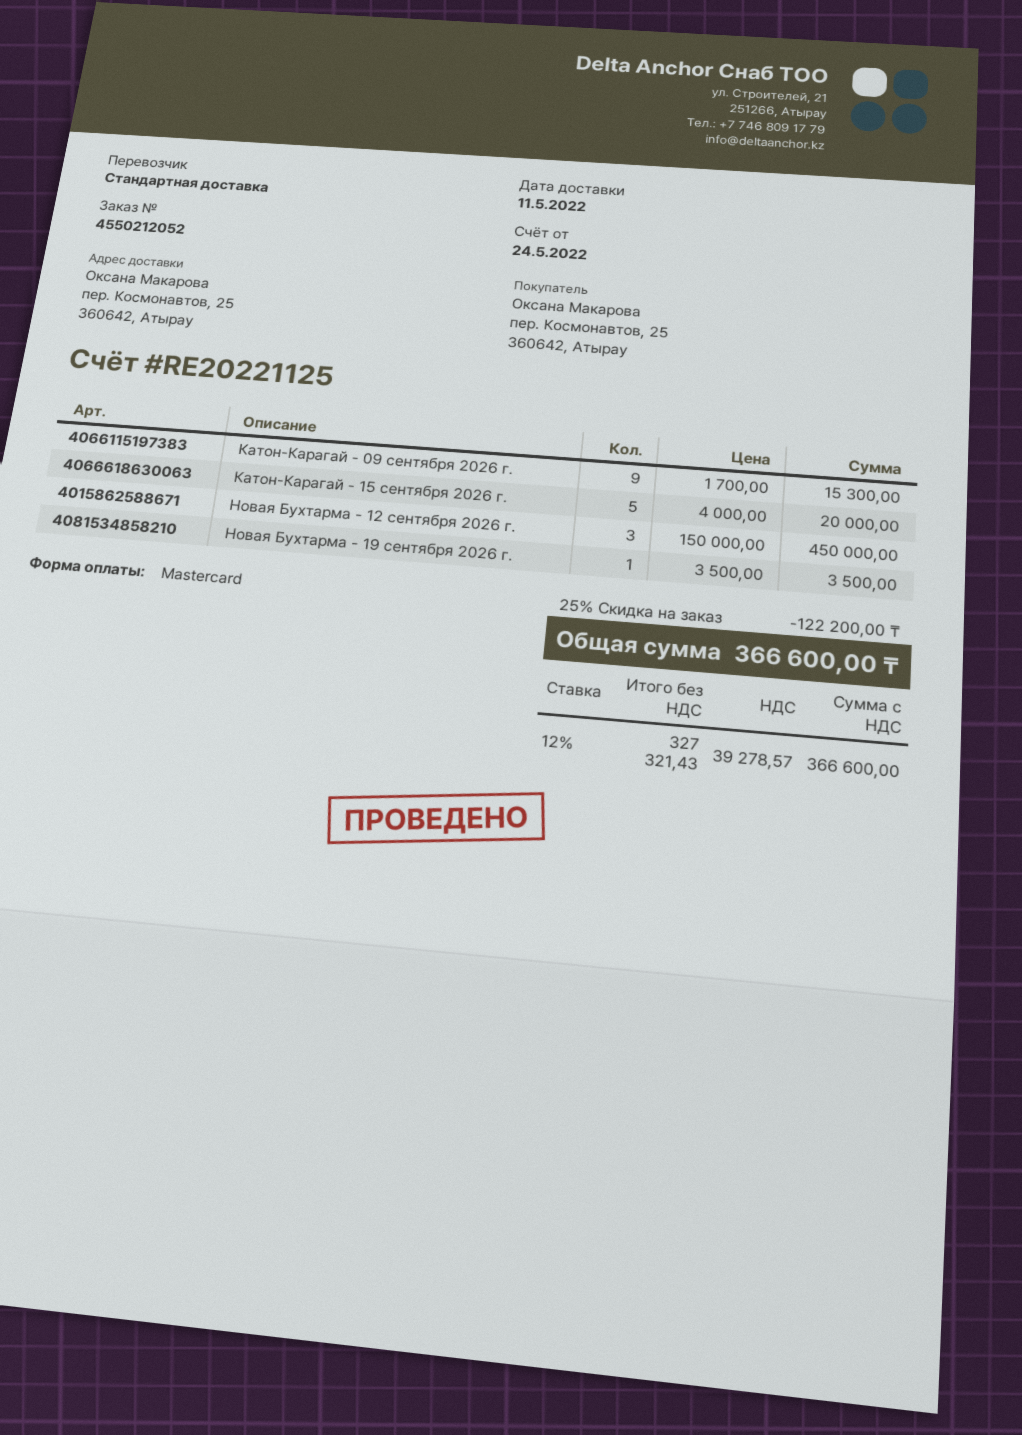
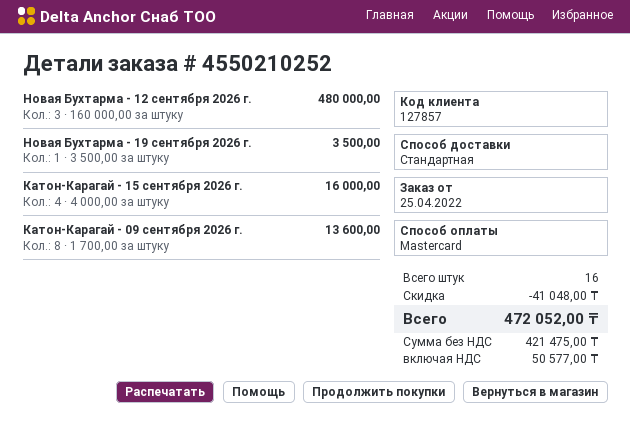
order number: 4550212052 -> 4550210252
Катон-Карагай - 09 сентября 2026 г.: 9 x 1700.00 = 15300.00 -> 8 x 1700.00 = 13600.00
Катон-Карагай - 15 сентября 2026 г.: 5 x 4000.00 = 20000.00 -> 4 x 4000.00 = 16000.00
Новая Бухтарма - 12 сентября 2026 г.: 3 x 150000.00 = 450000.00 -> 3 x 160000.00 = 480000.00
discount: 122200.00 -> 41048.00
net: 327321.43 -> 421475.00
tax: 39278.57 -> 50577.00
total: 366600.00 -> 472052.00

